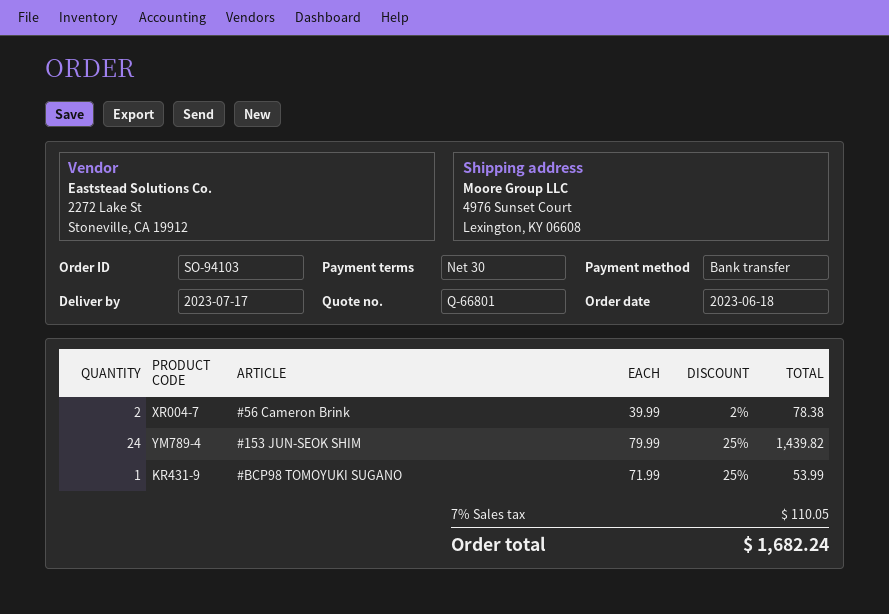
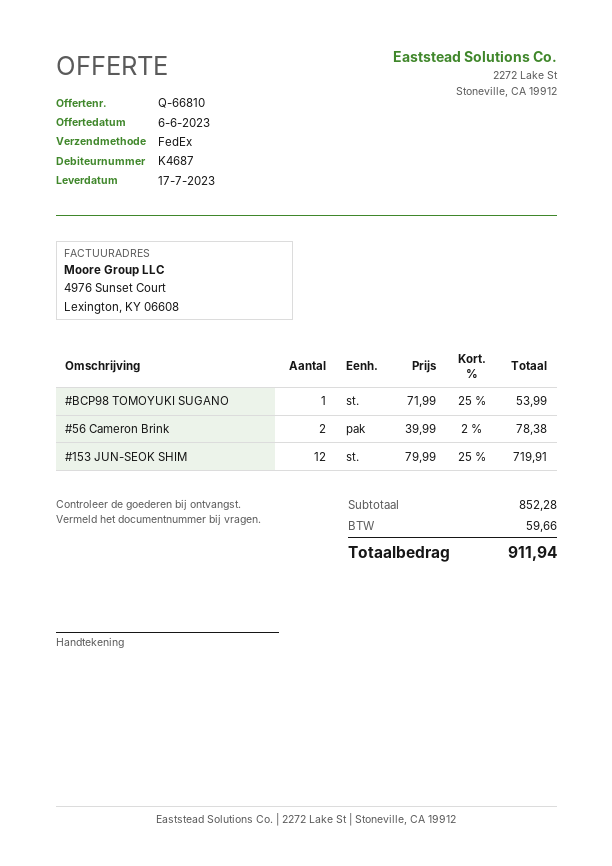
quote number: Q-66801 -> Q-66810
#153 JUN-SEOK SHIM: 24 x 79.99 - 25% = 1439.82 -> 12 x 79.99 - 25% = 719.91
tax: 110.05 -> 59.66
total: 1682.24 -> 911.94

